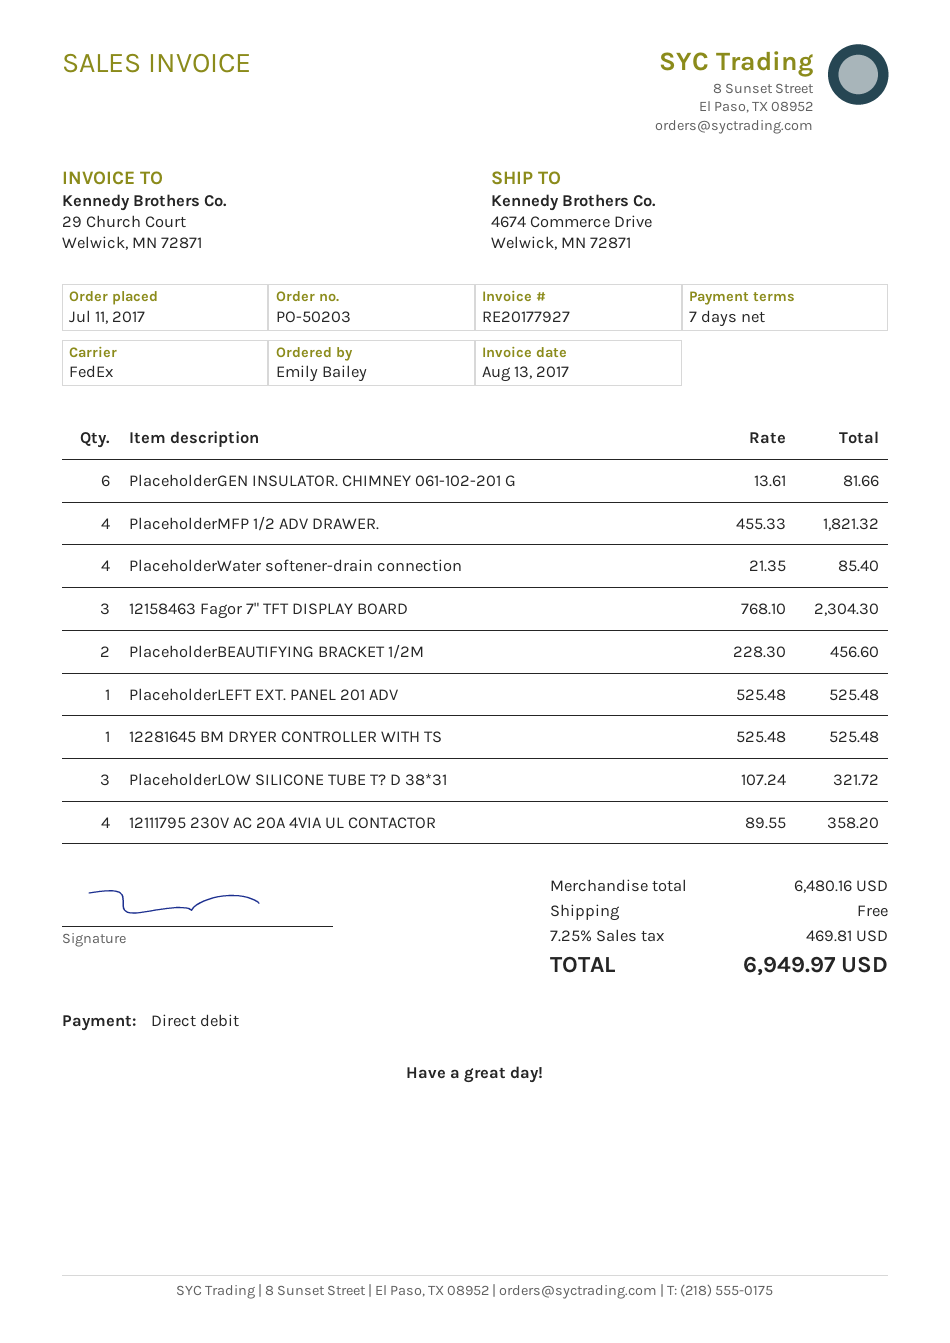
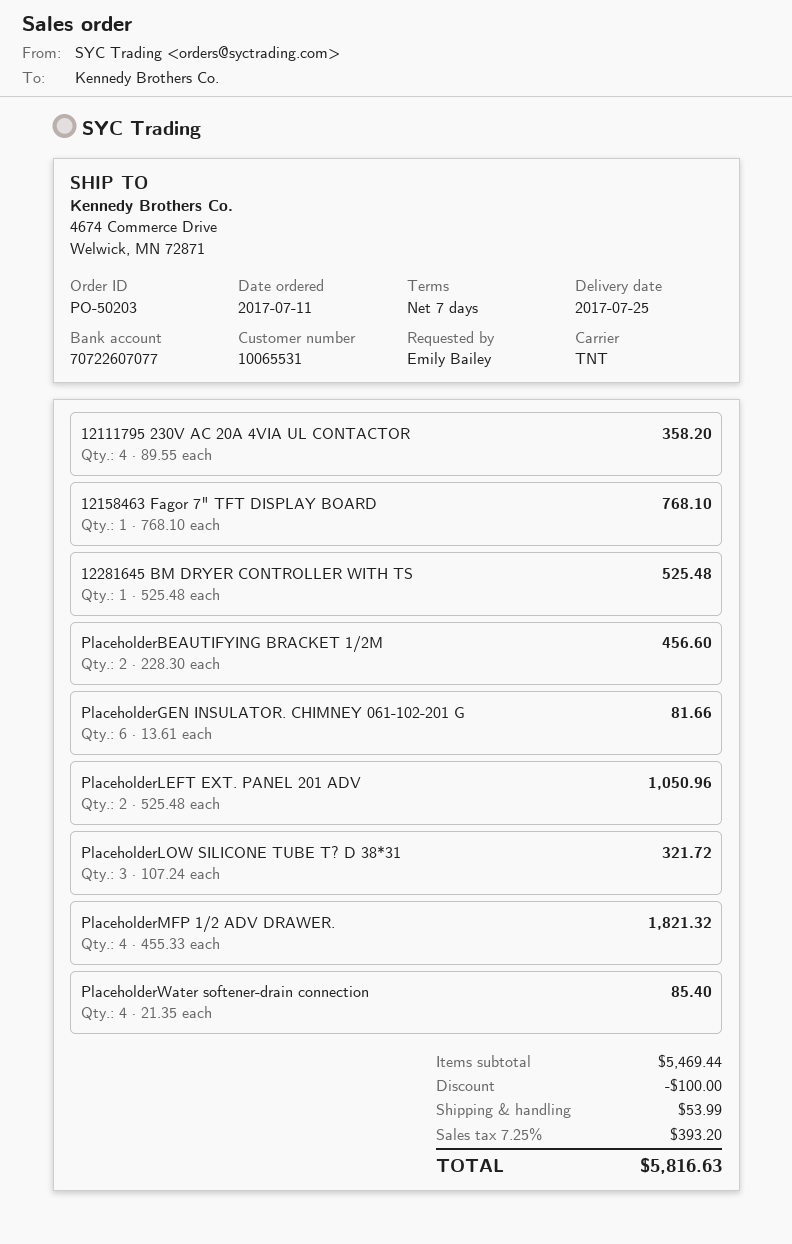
shipping method: FedEx -> TNT
12158463 Fagor 7" TFT DISPLAY BOARD: 3 x 768.10 = 2304.30 -> 1 x 768.10 = 768.10
PlaceholderLEFT EXT. PANEL 201 ADV: 1 x 525.48 = 525.48 -> 2 x 525.48 = 1050.96
subtotal: 6480.16 -> 5469.44
discount: none -> 100.00
shipping: 0.00 -> 53.99
tax: 7.25% = 469.81 -> 7.25% = 393.20
total: 6949.97 -> 5816.63

